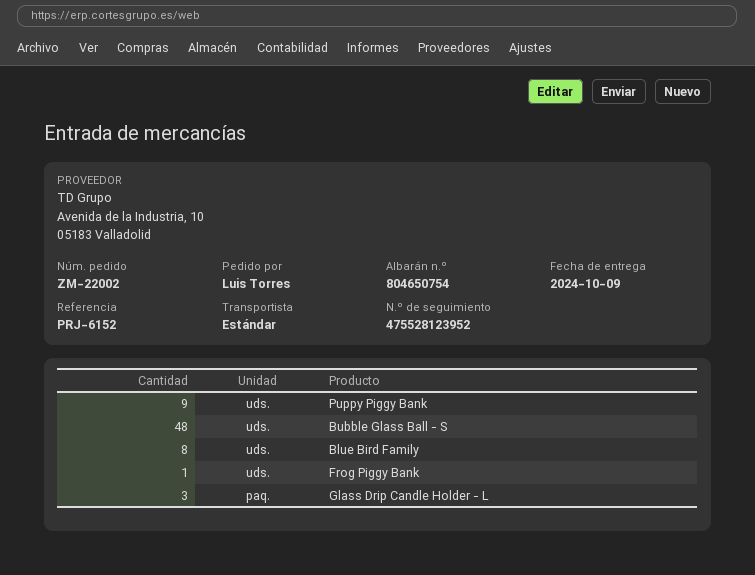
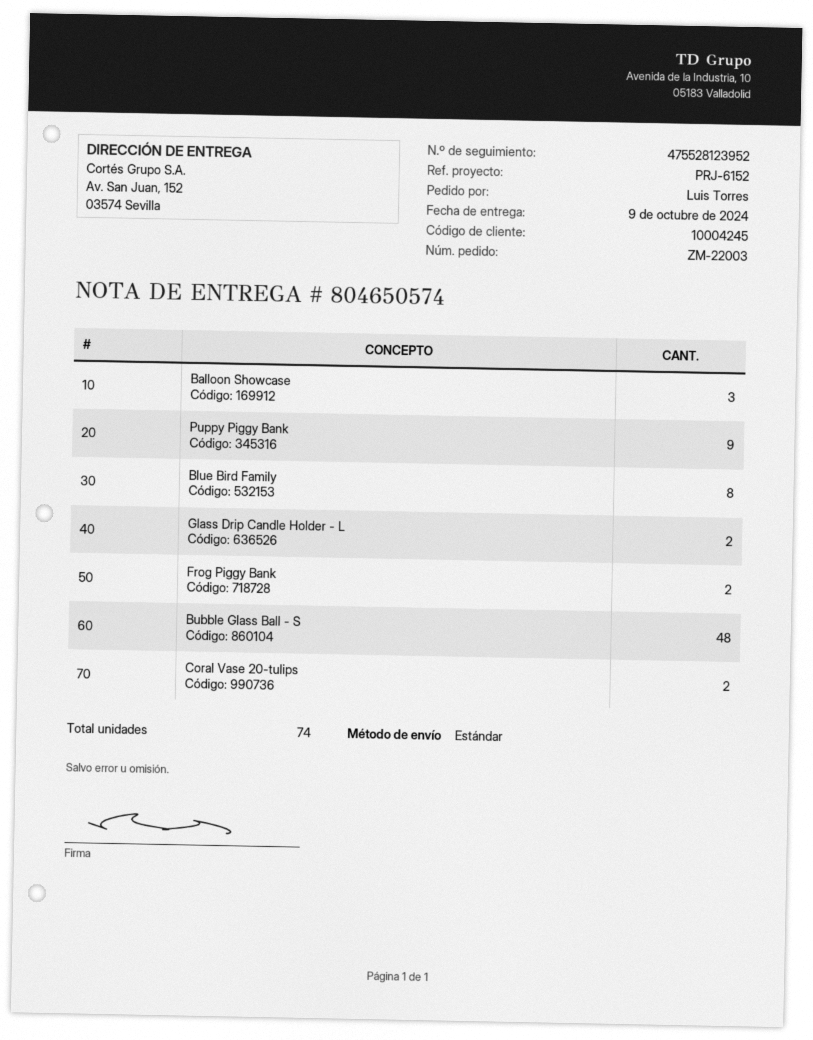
order number: ZM-22002 -> ZM-22003
delivery note number: 804650754 -> 804650574
Frog Piggy Bank: 1 -> 2
Glass Drip Candle Holder - L: 3 -> 2
Balloon Showcase: none -> 3
Coral Vase 20-tulips: none -> 2

